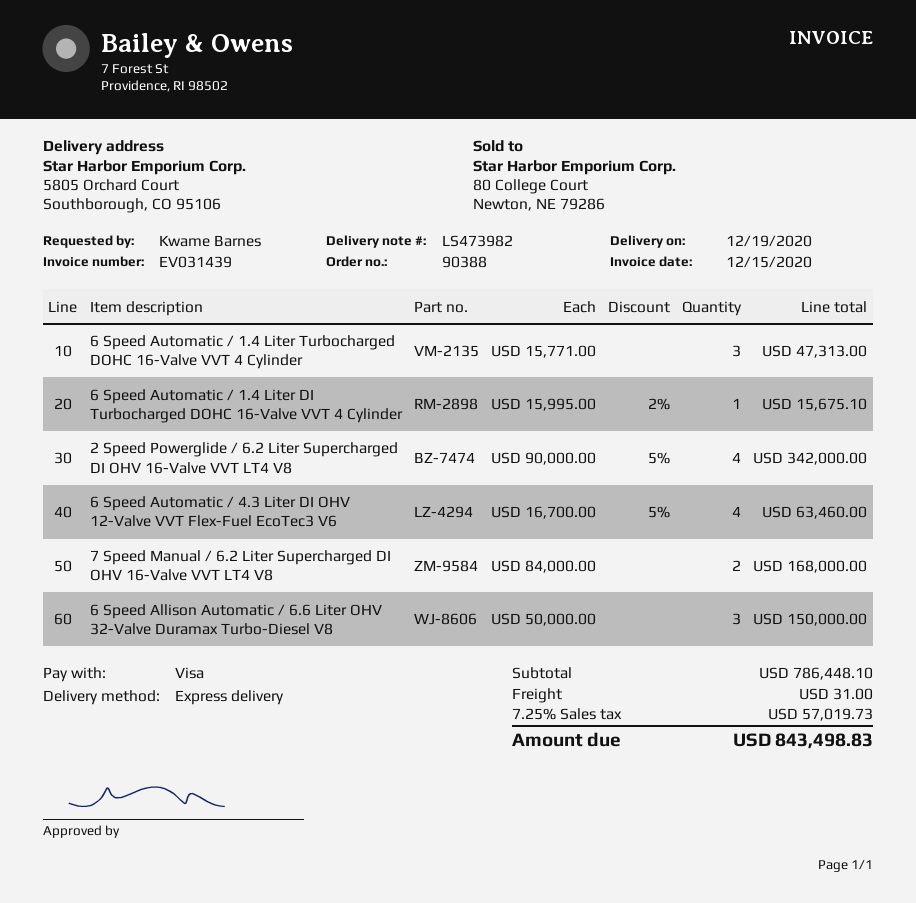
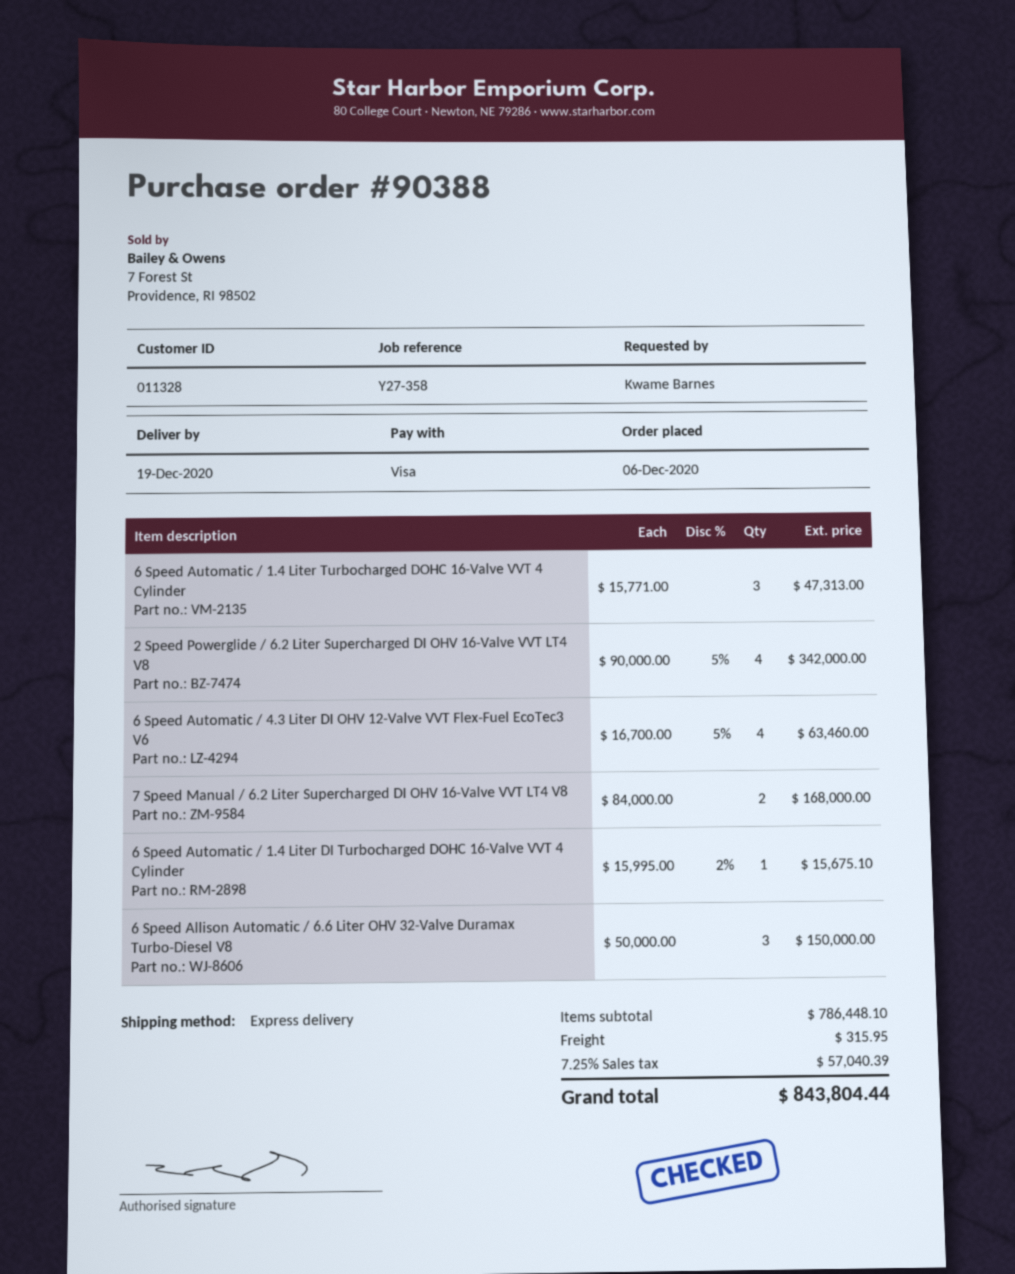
shipping: 31.00 -> 315.95
tax: 7.25% = 57019.73 -> 7.25% = 57040.39
total: 843498.83 -> 843804.44

